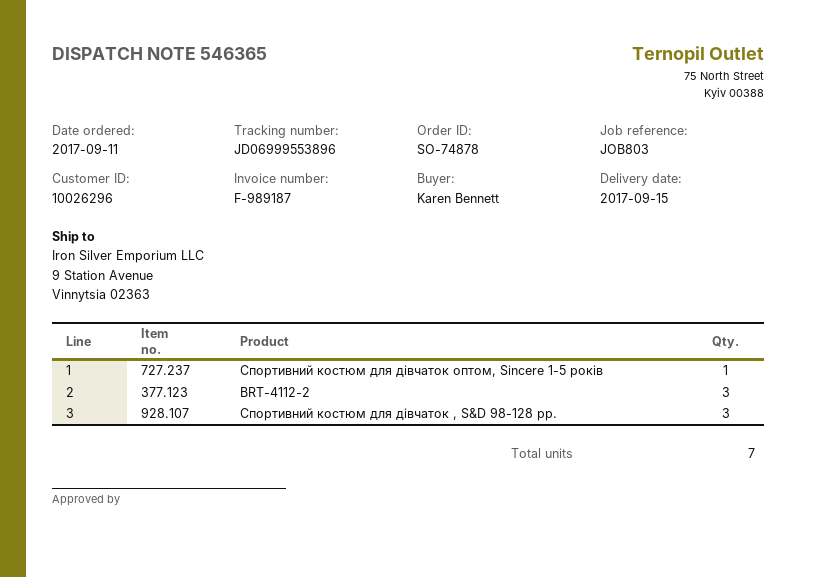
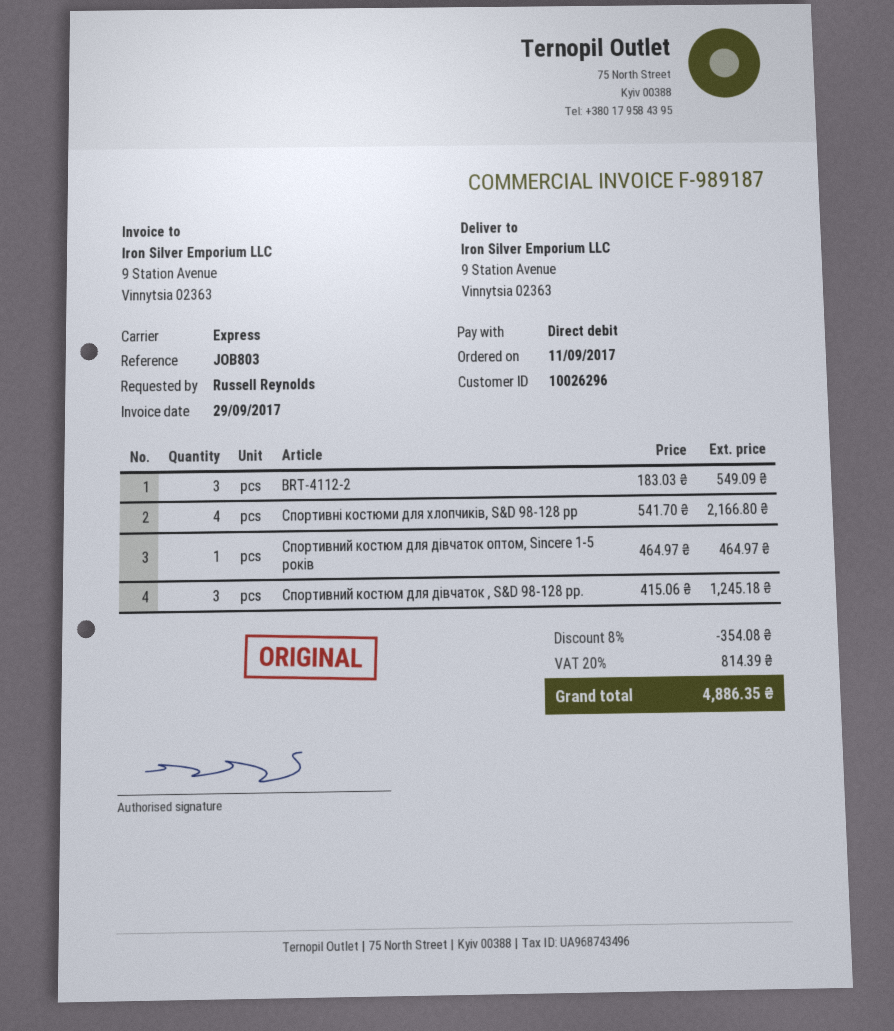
ordered by: Karen Bennett -> Russell Reynolds
Спортивні костюми для хлопчиків, S&D 98-128 рр: none -> 4

